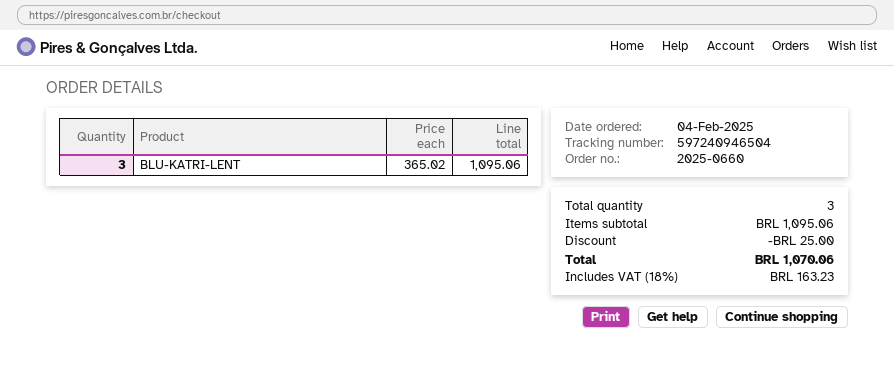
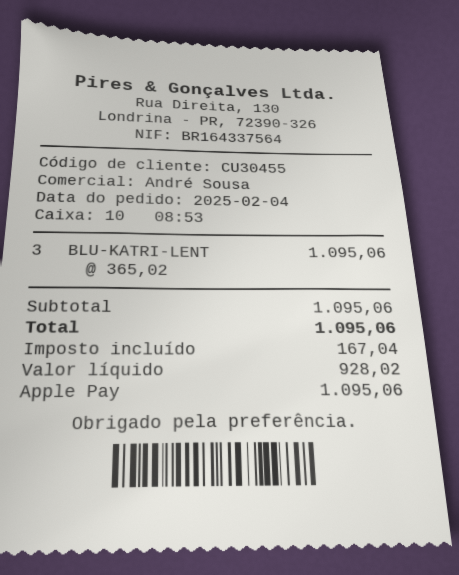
discount: 25.00 -> none
tax: 163.23 -> 167.04
total: 1070.06 -> 1095.06

